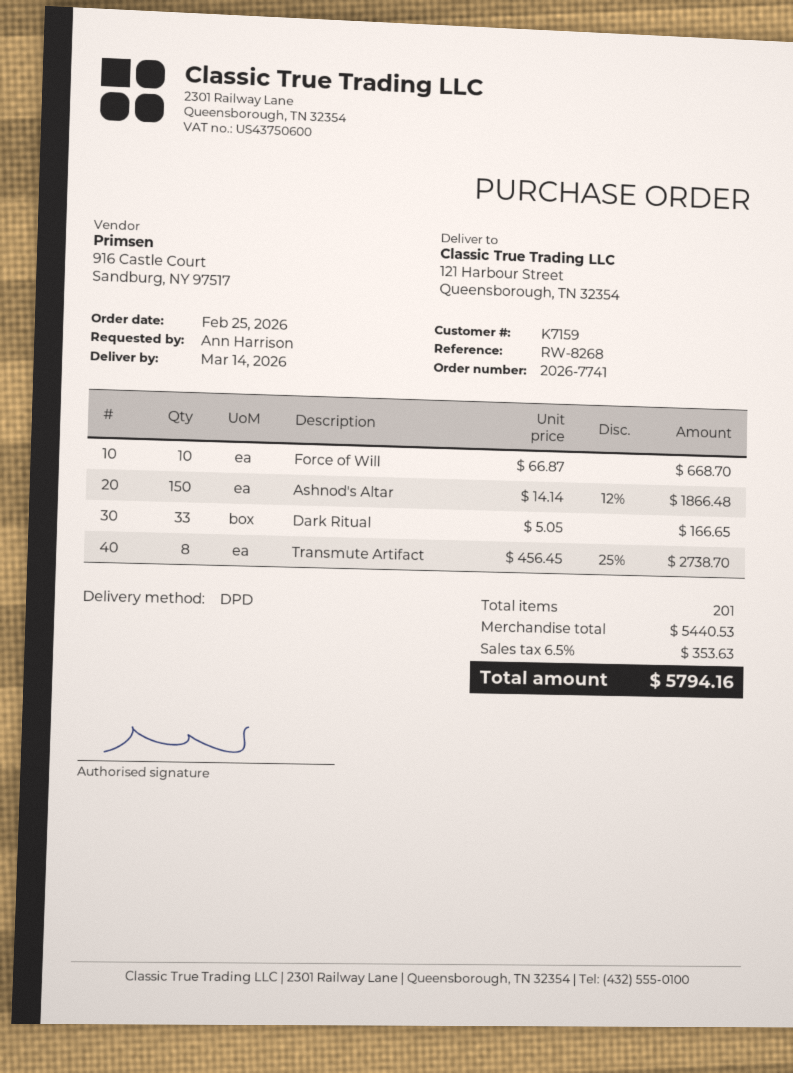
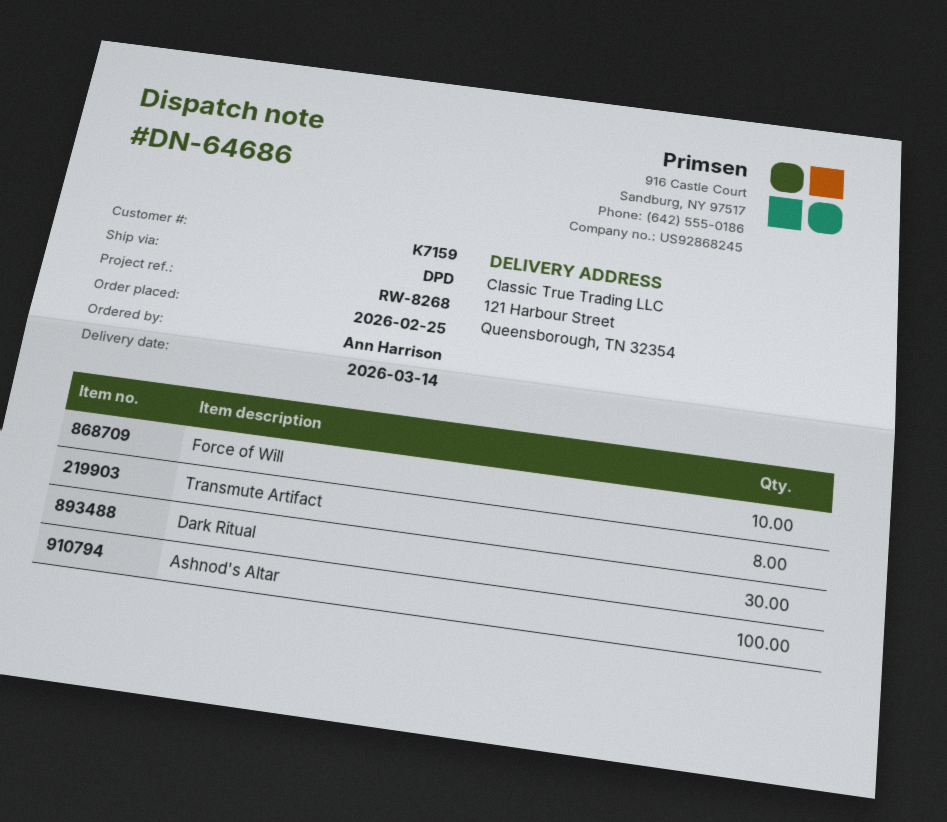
Ashnod's Altar: 150 -> 100
Dark Ritual: 33 -> 30

